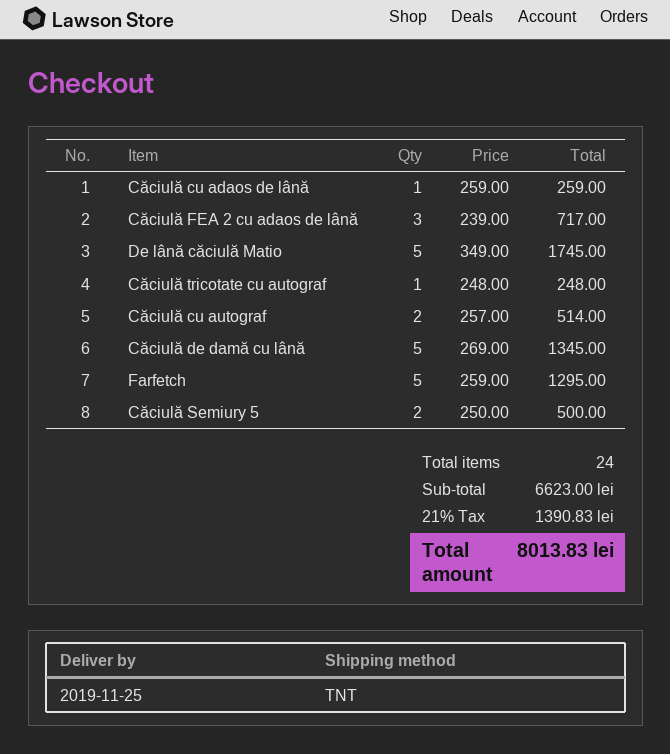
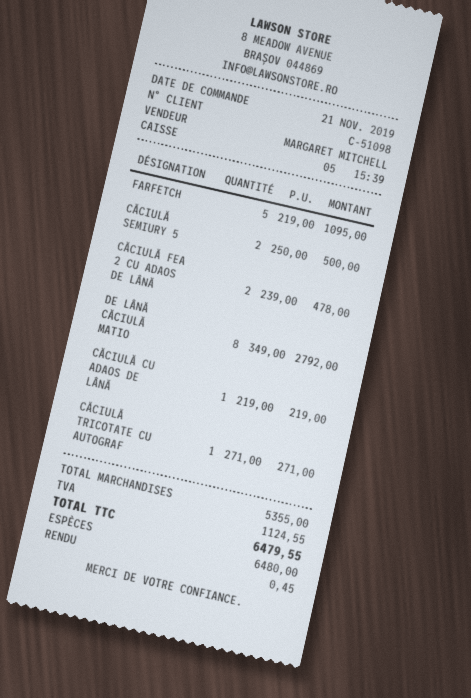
Căciulă cu adaos de lână: 1 x 259.00 = 259.00 -> 1 x 219.00 = 219.00
Căciulă FEA 2 cu adaos de lână: 3 x 239.00 = 717.00 -> 2 x 239.00 = 478.00
De lână căciulă Matio: 5 x 349.00 = 1745.00 -> 8 x 349.00 = 2792.00
Căciulă tricotate cu autograf: 1 x 248.00 = 248.00 -> 1 x 271.00 = 271.00
Căciulă cu autograf: 2 x 257.00 = 514.00 -> none
Căciulă de damă cu lână: 5 x 269.00 = 1345.00 -> none
Farfetch: 5 x 259.00 = 1295.00 -> 5 x 219.00 = 1095.00
subtotal: 6623.00 -> 5355.00
tax: 1390.83 -> 1124.55
total: 8013.83 -> 6479.55

